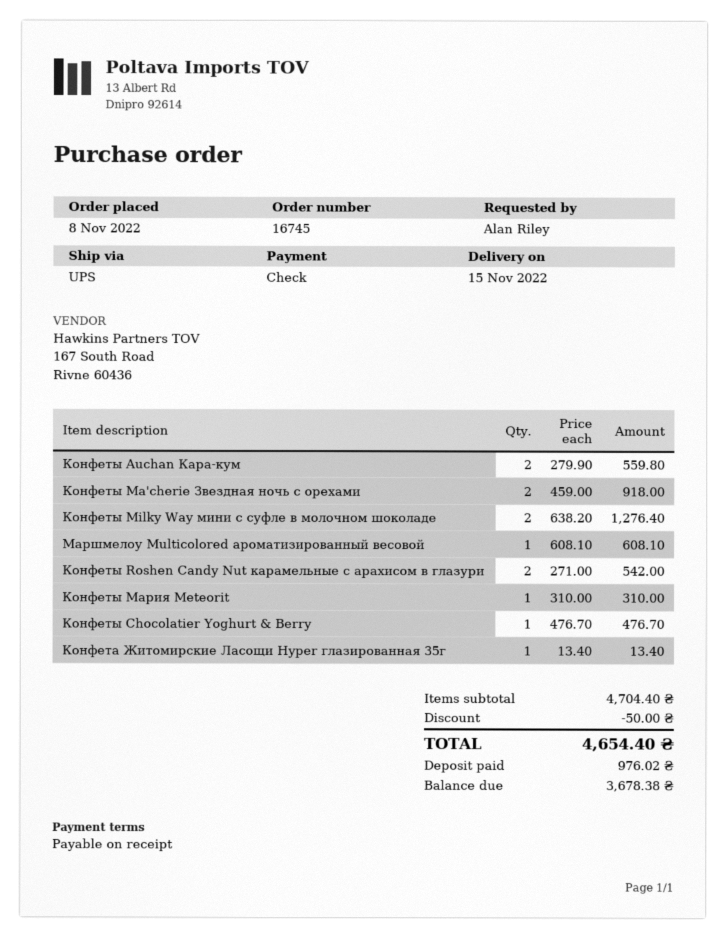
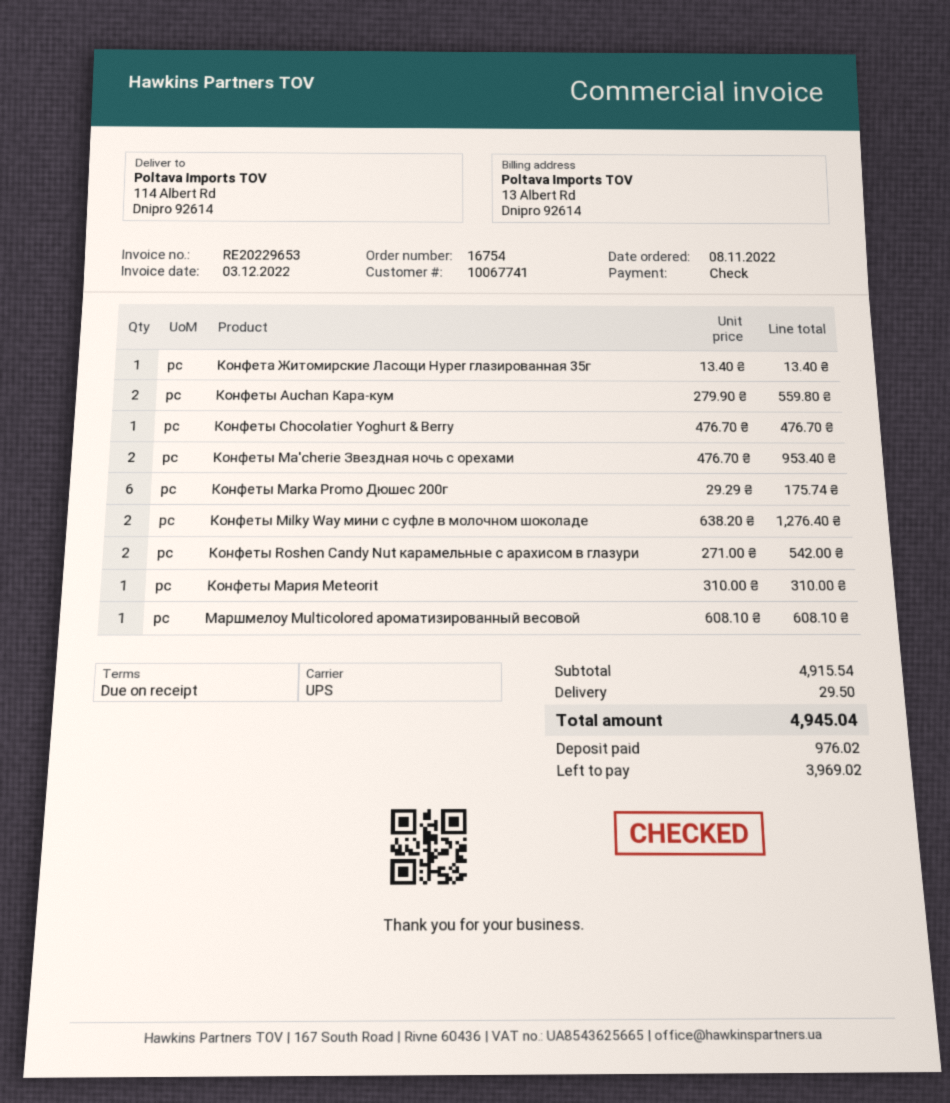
order number: 16745 -> 16754
Конфеты Ma'cherie Звездная ночь с орехами: 2 x 459.00 = 918.00 -> 2 x 476.70 = 953.40
Конфеты Marka Promo Дюшес 200г: none -> 6 x 29.29 = 175.74
subtotal: 4704.40 -> 4915.54
discount: 50.00 -> none
shipping: none -> 29.50
total: 4654.40 -> 4945.04
balance: 3678.38 -> 3969.02

